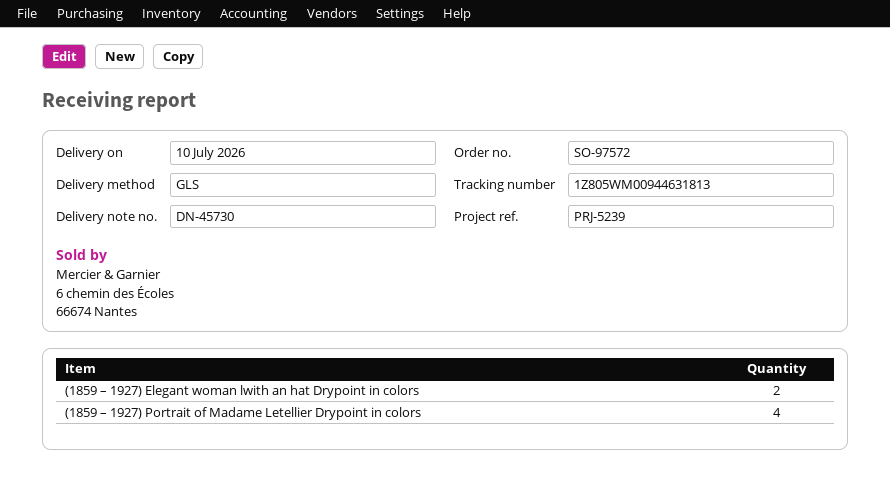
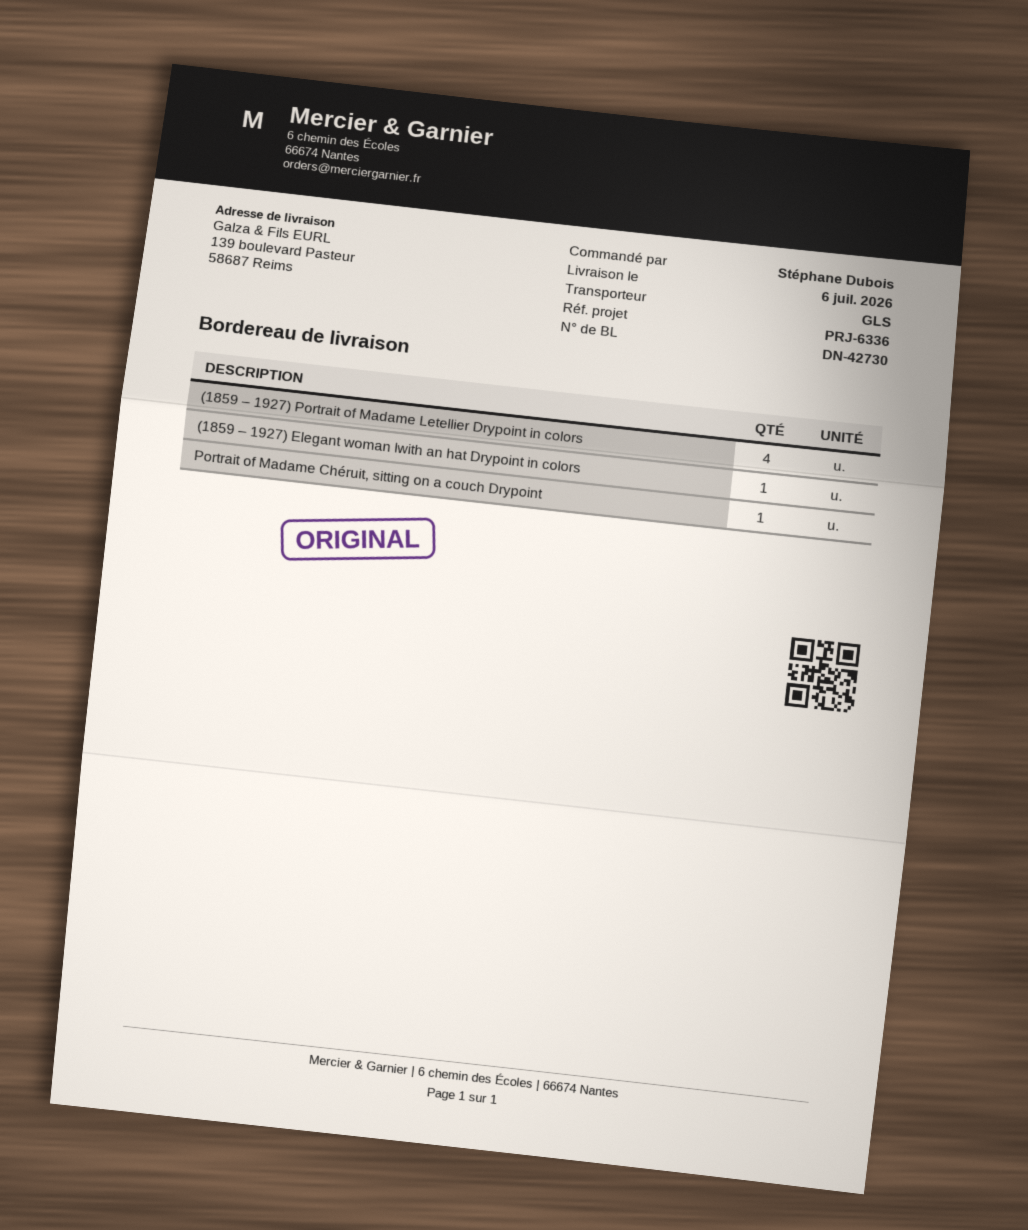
delivery note number: DN-45730 -> DN-42730
delivery date: 2026-07-10 -> 2026-07-06
reference: PRJ-5239 -> PRJ-6336
(1859 – 1927) Elegant woman lwith an hat Drypoint in colors: 2 -> 1
Portrait of Madame Chéruit, sitting on a couch Drypoint: none -> 1

